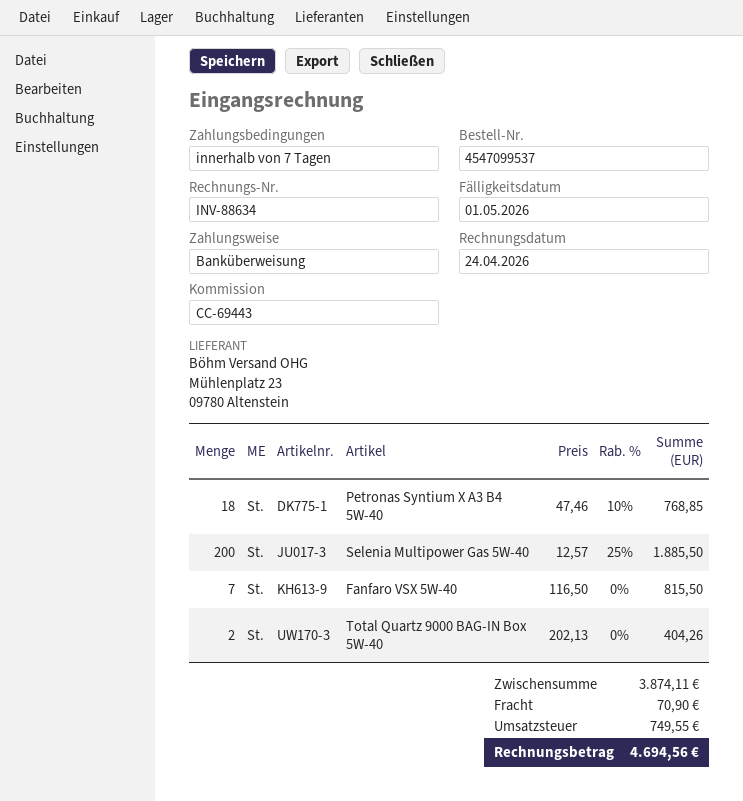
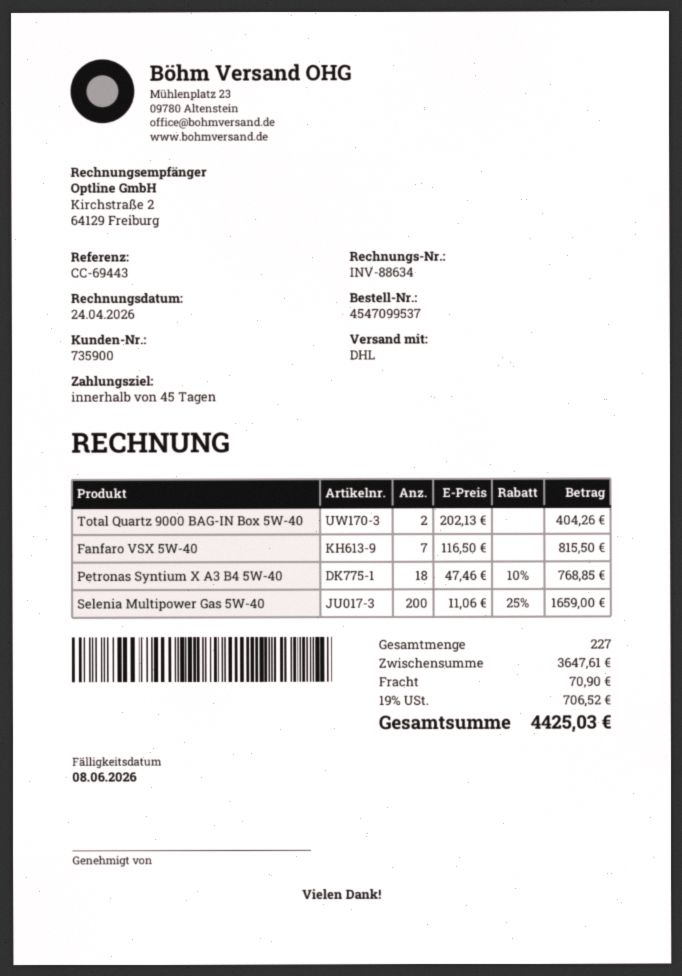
payment terms: 7 days -> 45 days
due date: 2026-05-01 -> 2026-06-08
Selenia Multipower Gas 5W-40: 200 x 12.57 - 25% = 1885.50 -> 200 x 11.06 - 25% = 1659.00
subtotal: 3874.11 -> 3647.61
tax: 749.55 -> 706.52
total: 4694.56 -> 4425.03

